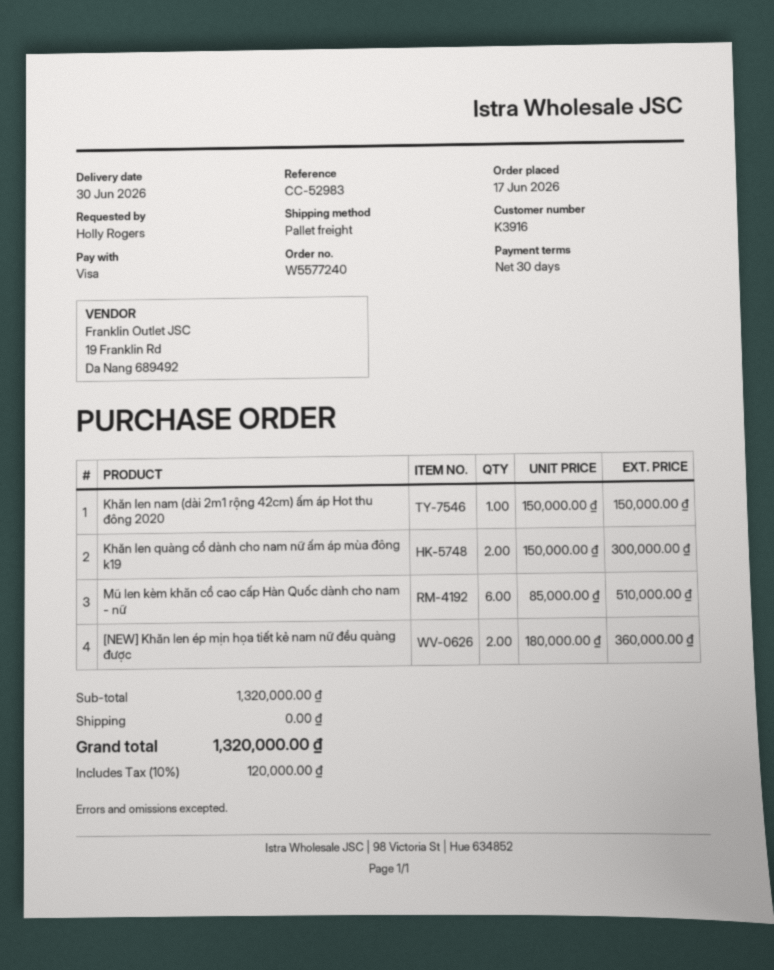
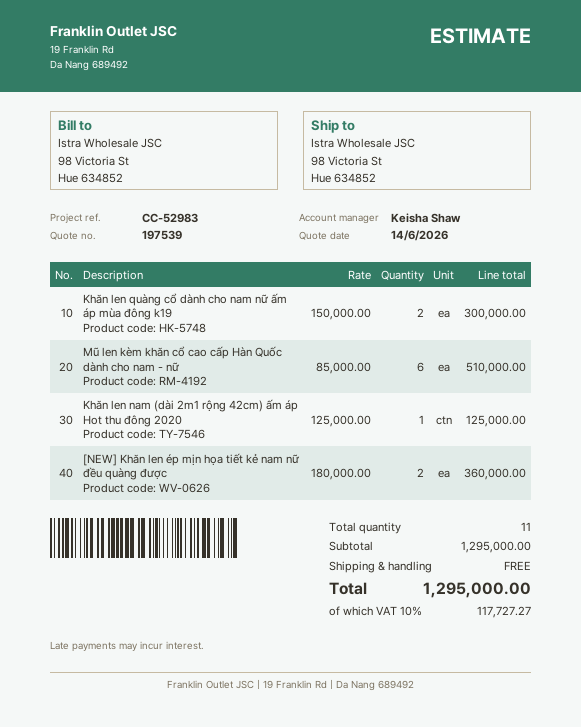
Khăn len nam (dài 2m1 rộng 42cm) ấm áp Hot thu đông 2020: 1 x 150000.00 = 150000.00 -> 1 x 125000.00 = 125000.00
subtotal: 1320000.00 -> 1295000.00
tax: 10% = 120000.00 -> 10% = 117727.27
total: 1320000.00 -> 1295000.00

